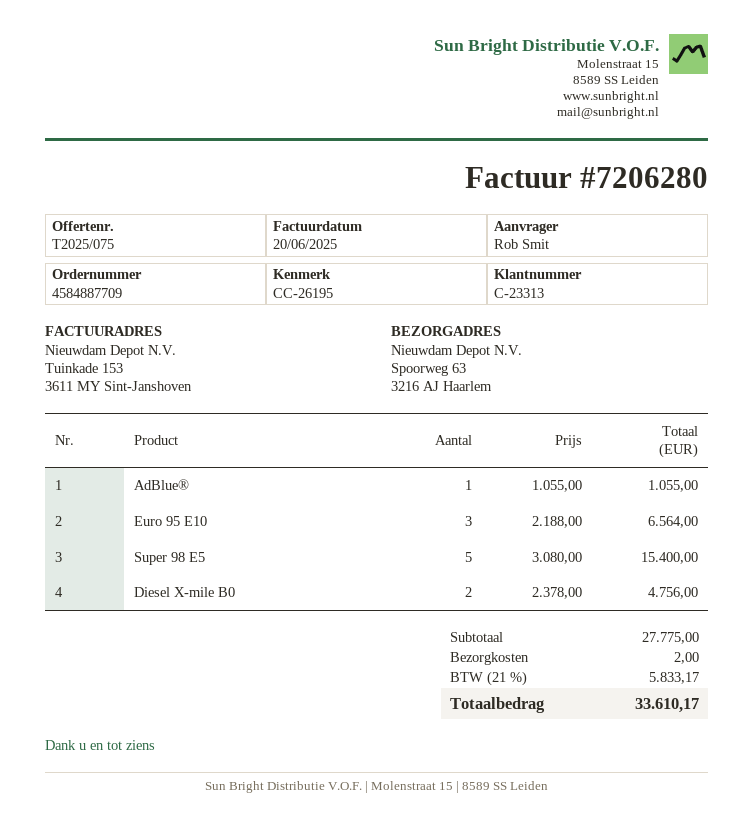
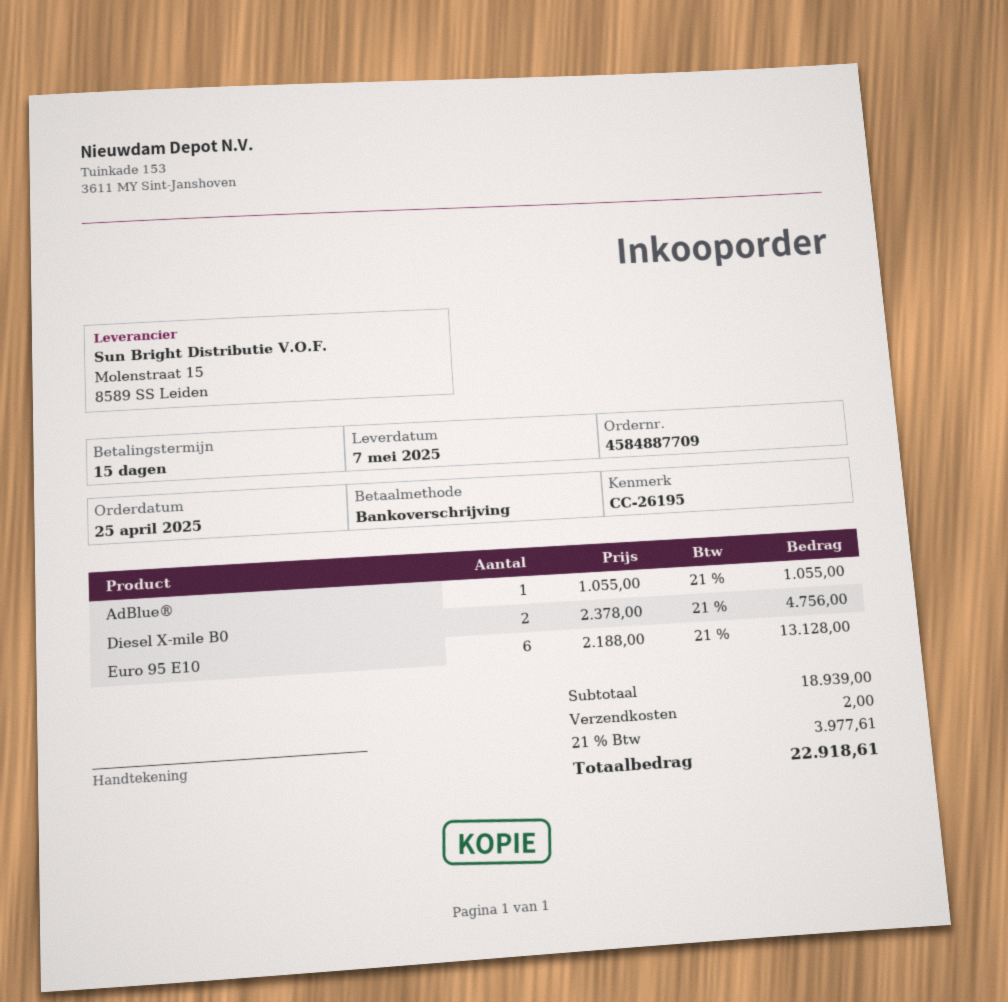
Euro 95 E10: 3 x 2188.00 = 6564.00 -> 6 x 2188.00 = 13128.00
Super 98 E5: 5 x 3080.00 = 15400.00 -> none
subtotal: 27775.00 -> 18939.00
tax: 21% = 5833.17 -> 21% = 3977.61
total: 33610.17 -> 22918.61

